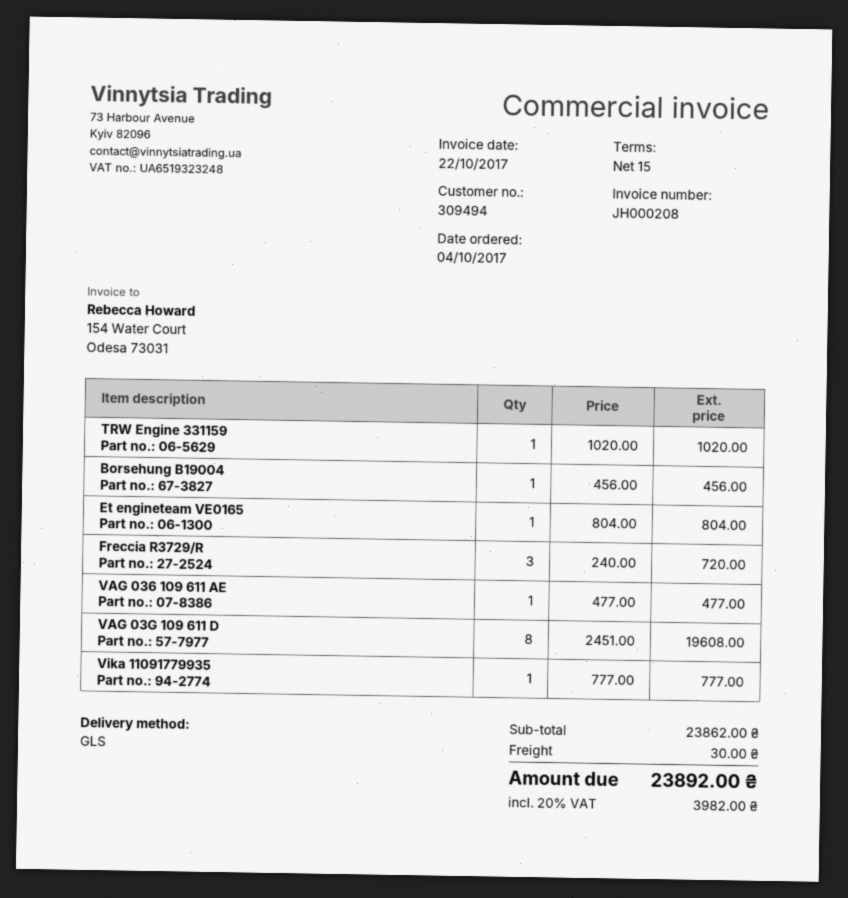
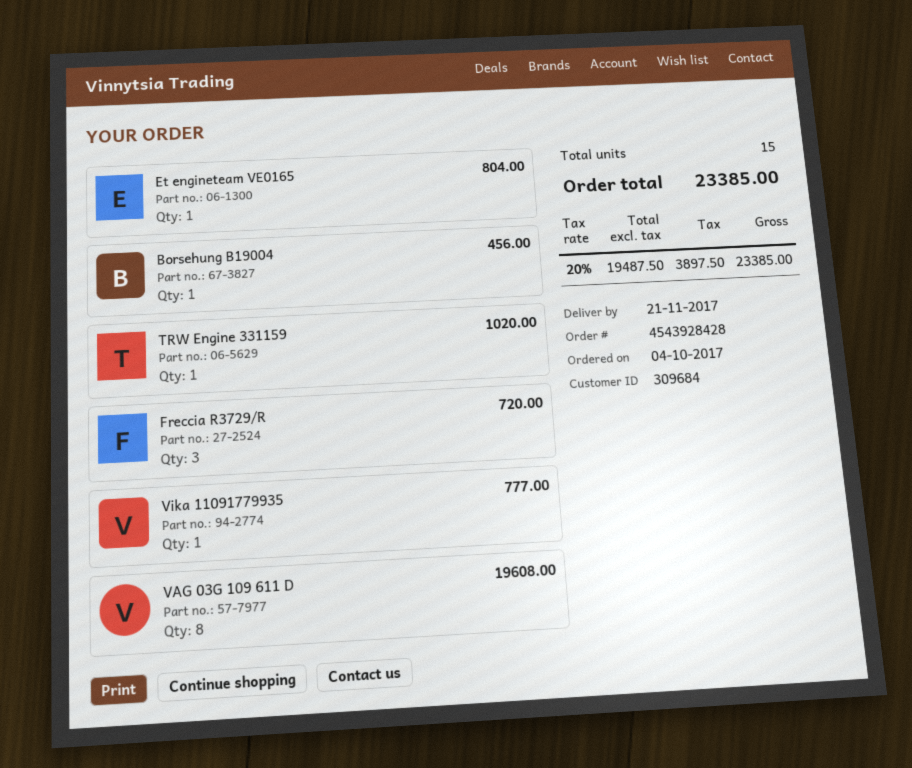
customer number: 309494 -> 309684
VAG 036 109 611 AE: 1 for 477.00 -> none
shipping: 30.00 -> none
tax: 20% = 3982.00 -> 20% = 3897.50
total: 23892.00 -> 23385.00

